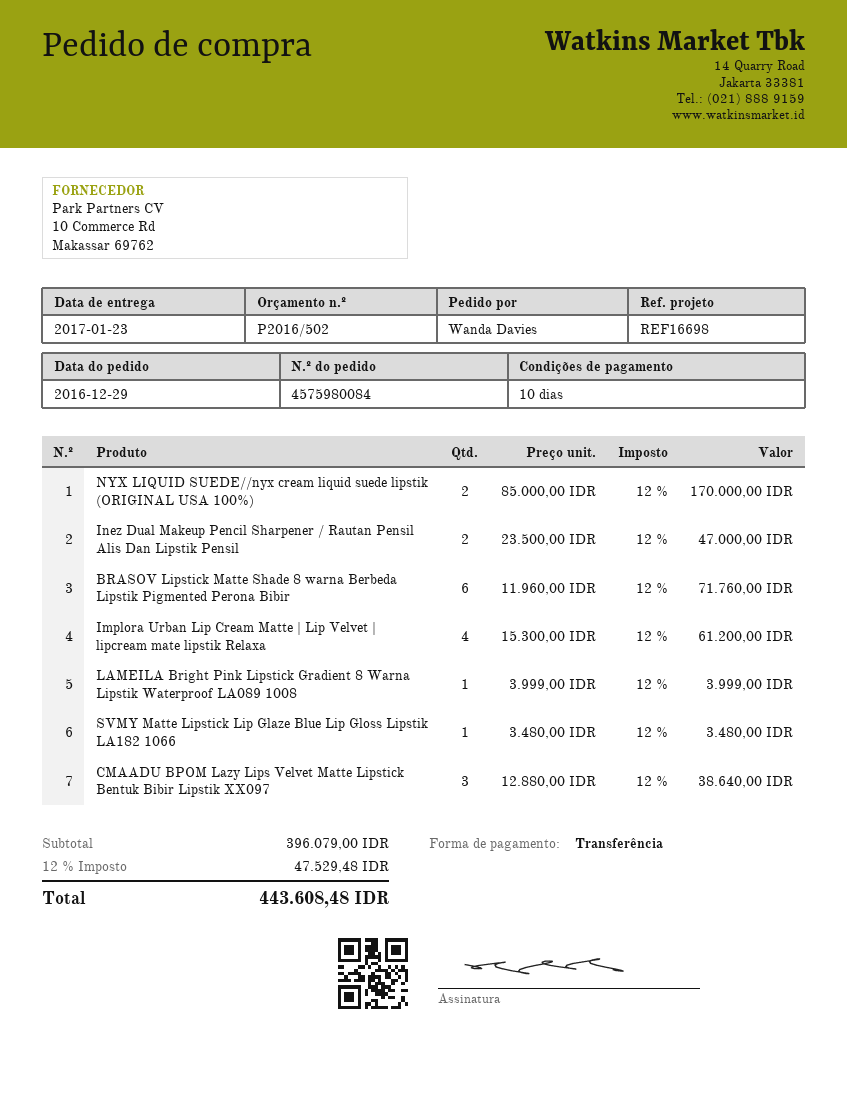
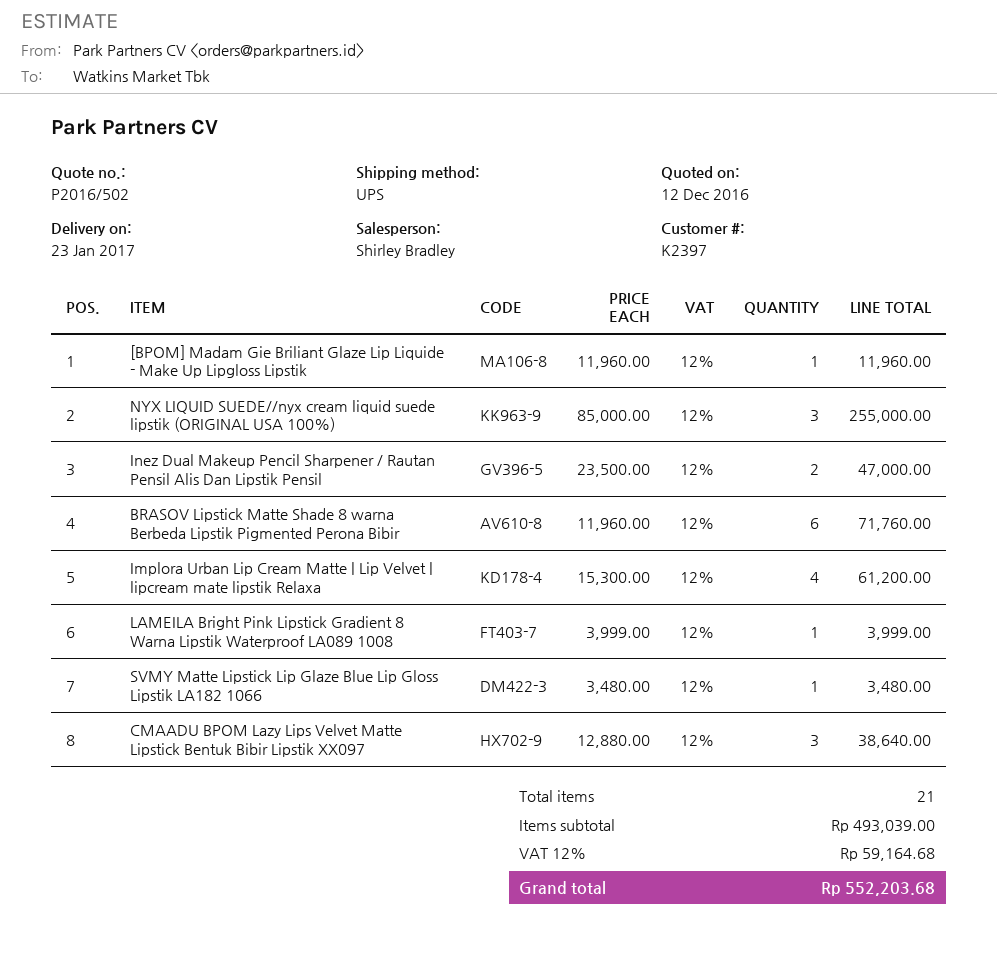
NYX LIQUID SUEDE//nyx cream liquid suede lipstik (ORIGINAL USA 100%): 2 x 85000.00 = 170000.00 -> 3 x 85000.00 = 255000.00
[BPOM] Madam Gie Briliant Glaze Lip Liquide - Make Up Lipgloss Lipstik: none -> 1 x 11960.00 = 11960.00
subtotal: 396079.00 -> 493039.00
tax: 12% = 47529.48 -> 12% = 59164.68
total: 443608.48 -> 552203.68

